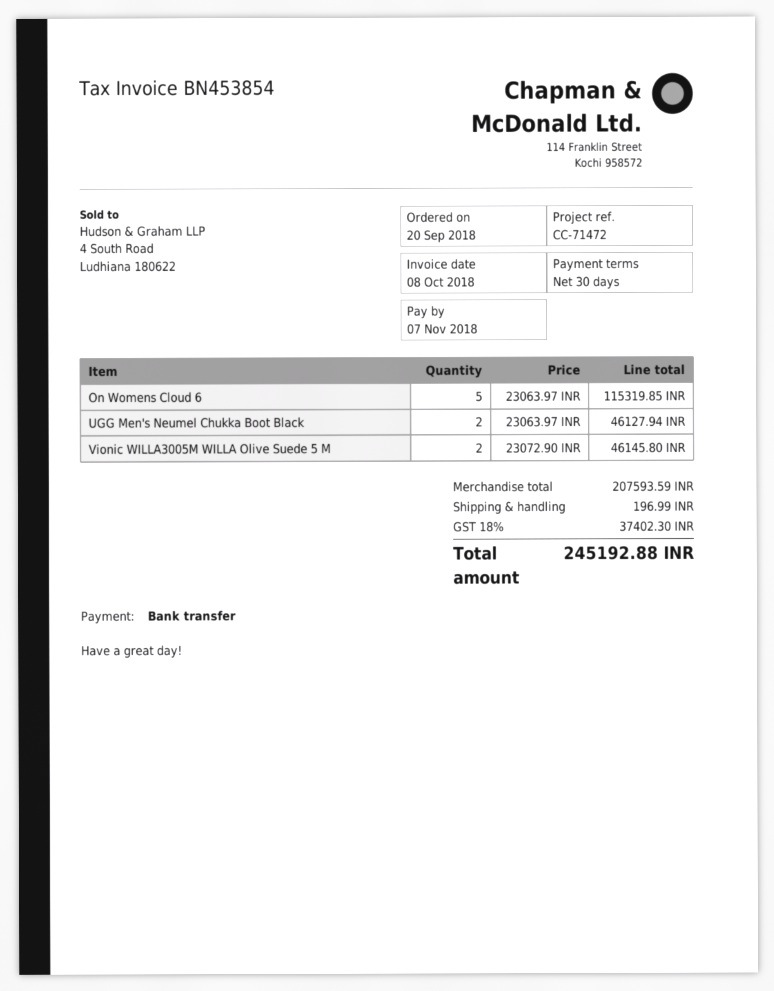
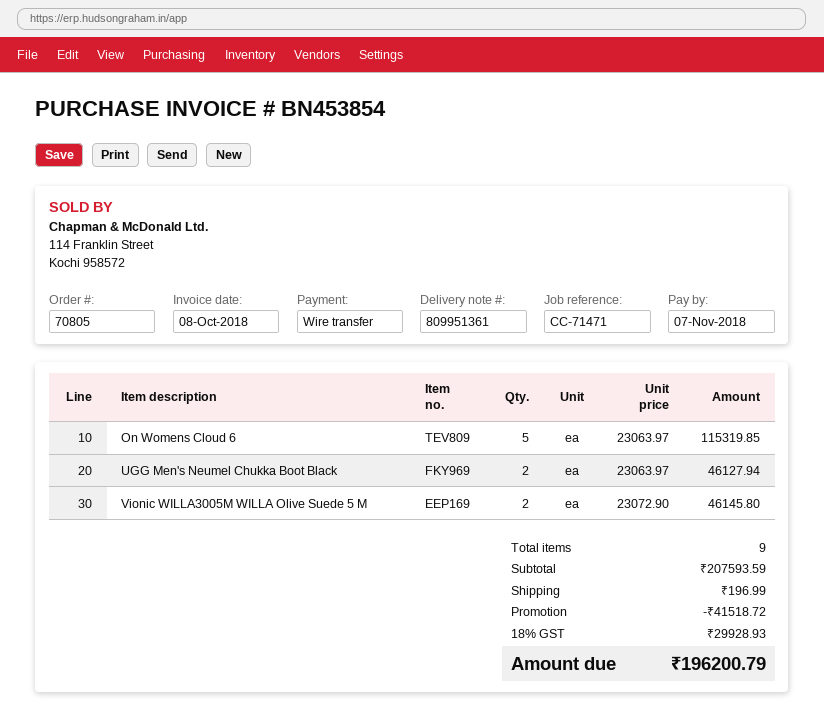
reference: CC-71472 -> CC-71471
discount: none -> 41518.72
tax: 18% = 37402.30 -> 18% = 29928.93
total: 245192.88 -> 196200.79

